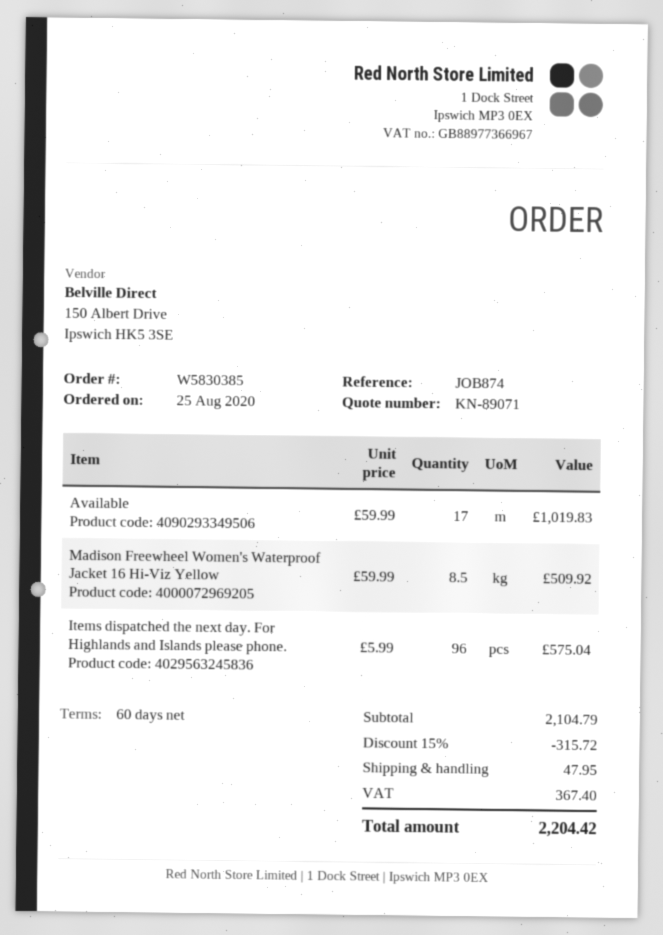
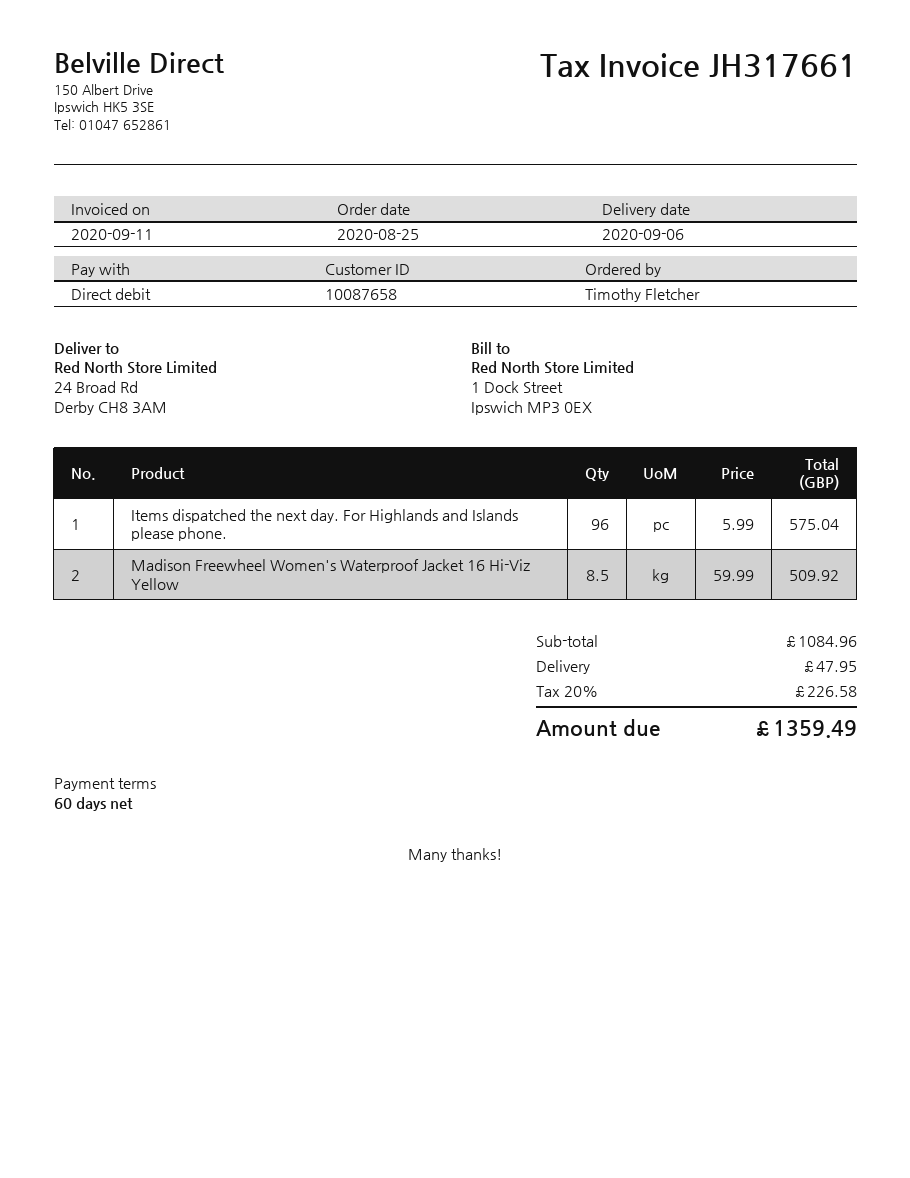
Available: 17 x 59.99 = 1019.83 -> none
subtotal: 2104.79 -> 1084.96
discount: 15% = 315.72 -> none
tax: 367.40 -> 226.58
total: 2204.42 -> 1359.49

